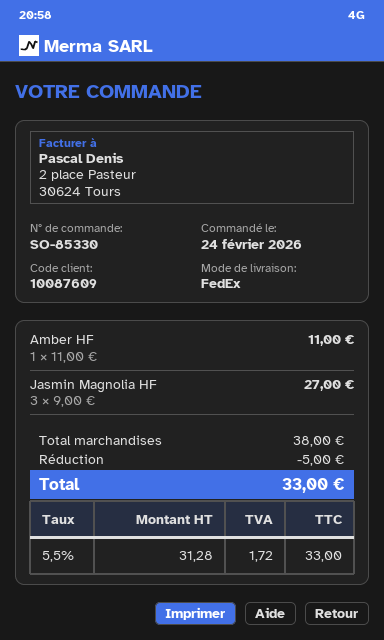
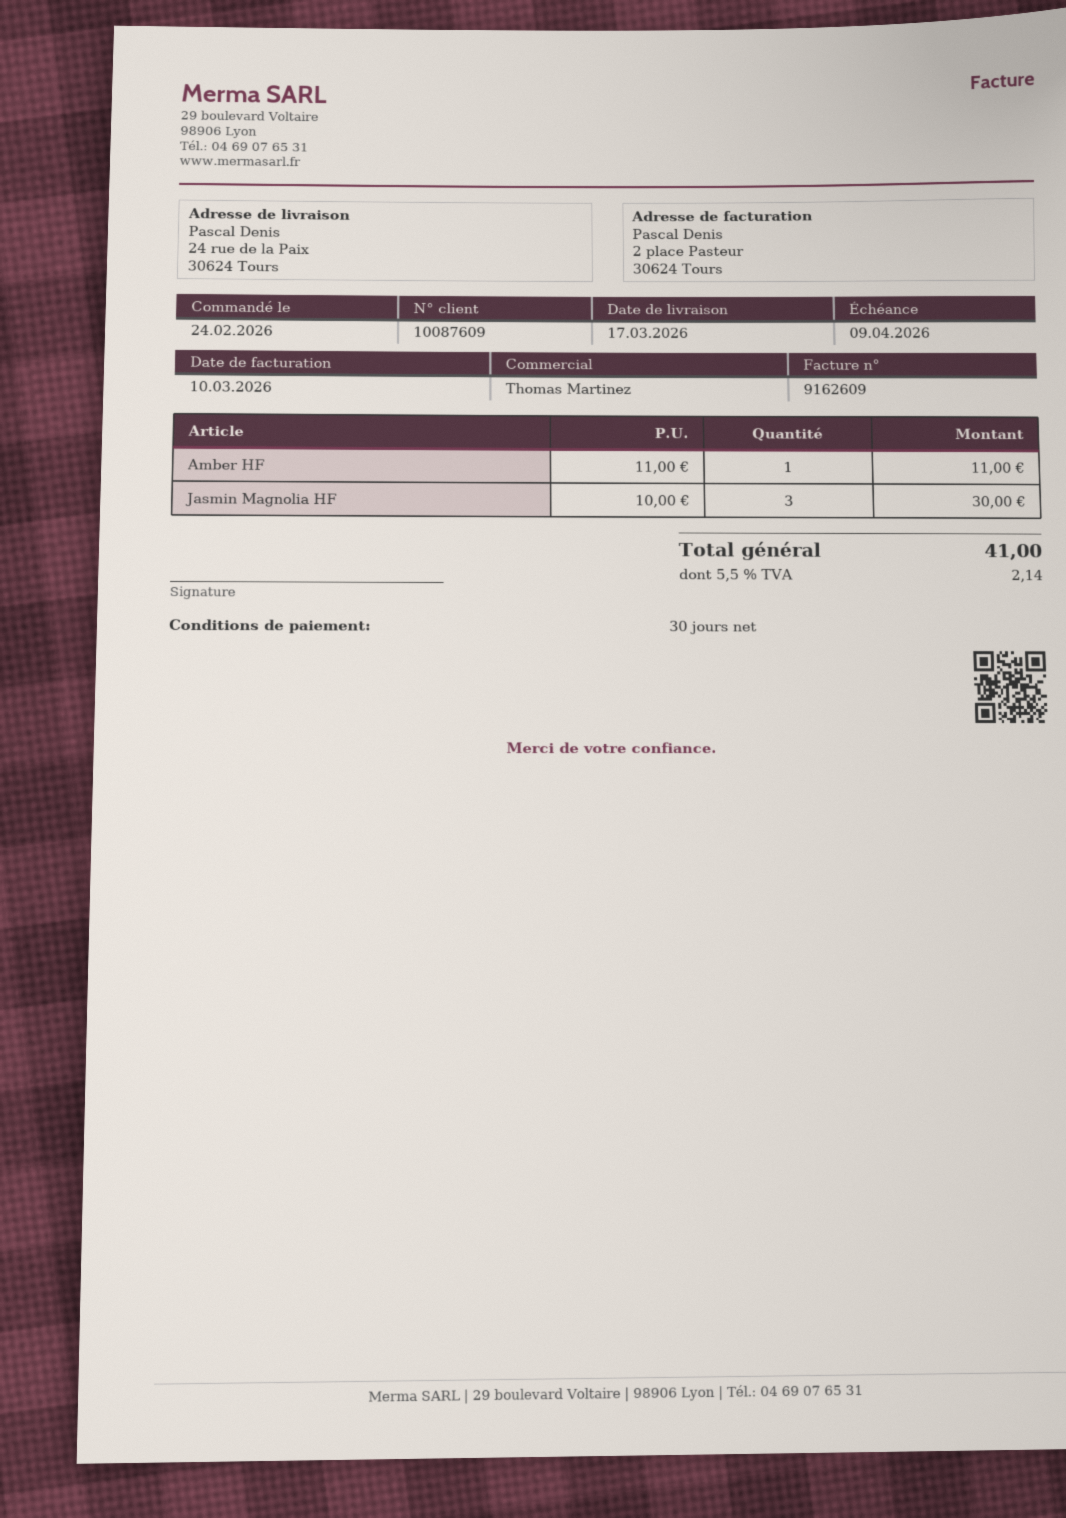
Jasmin Magnolia HF: 3 x 9.00 = 27.00 -> 3 x 10.00 = 30.00
discount: 5.00 -> none
tax: 5.5% = 1.72 -> 5.5% = 2.14
total: 33.00 -> 41.00

